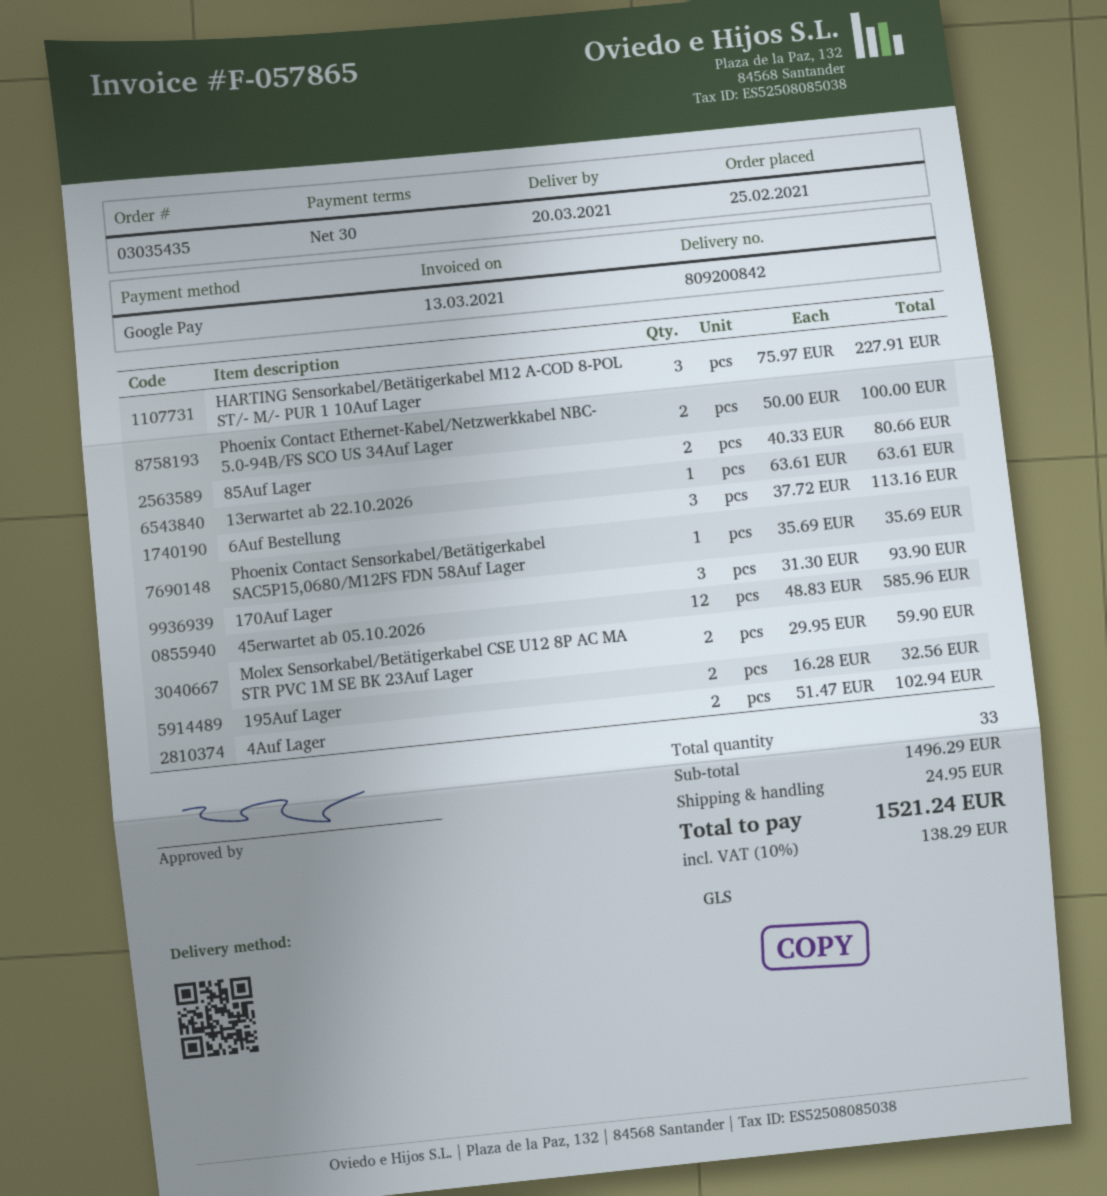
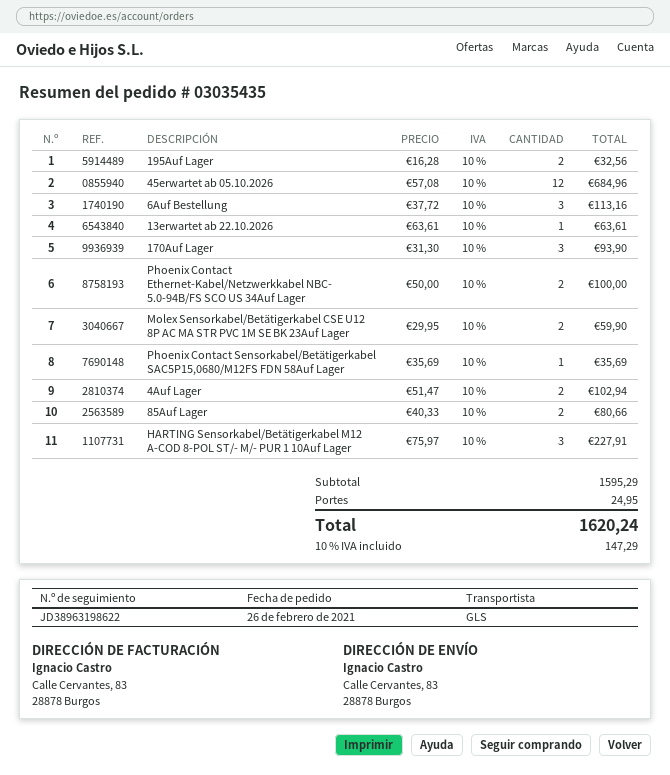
order date: 2021-02-25 -> 2021-02-26
45erwartet ab 05.10.2026: 12 x 48.83 = 585.96 -> 12 x 57.08 = 684.96
subtotal: 1496.29 -> 1595.29
tax: 10% = 138.29 -> 10% = 147.29
total: 1521.24 -> 1620.24

